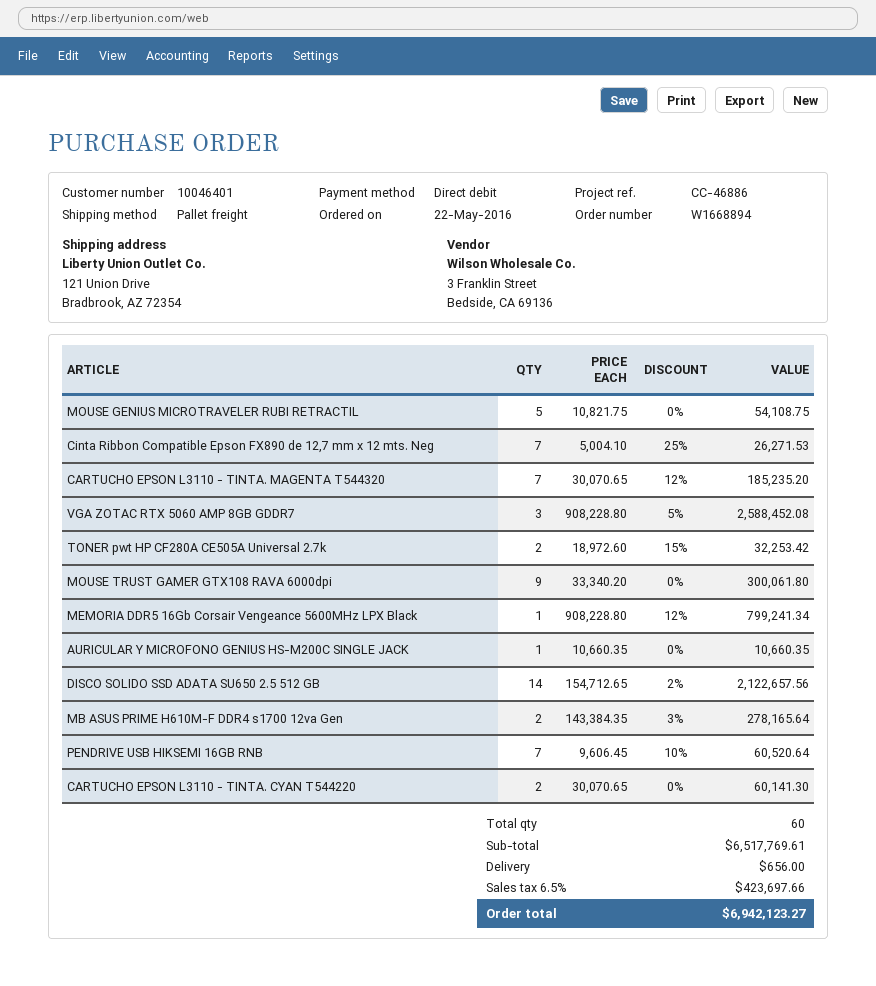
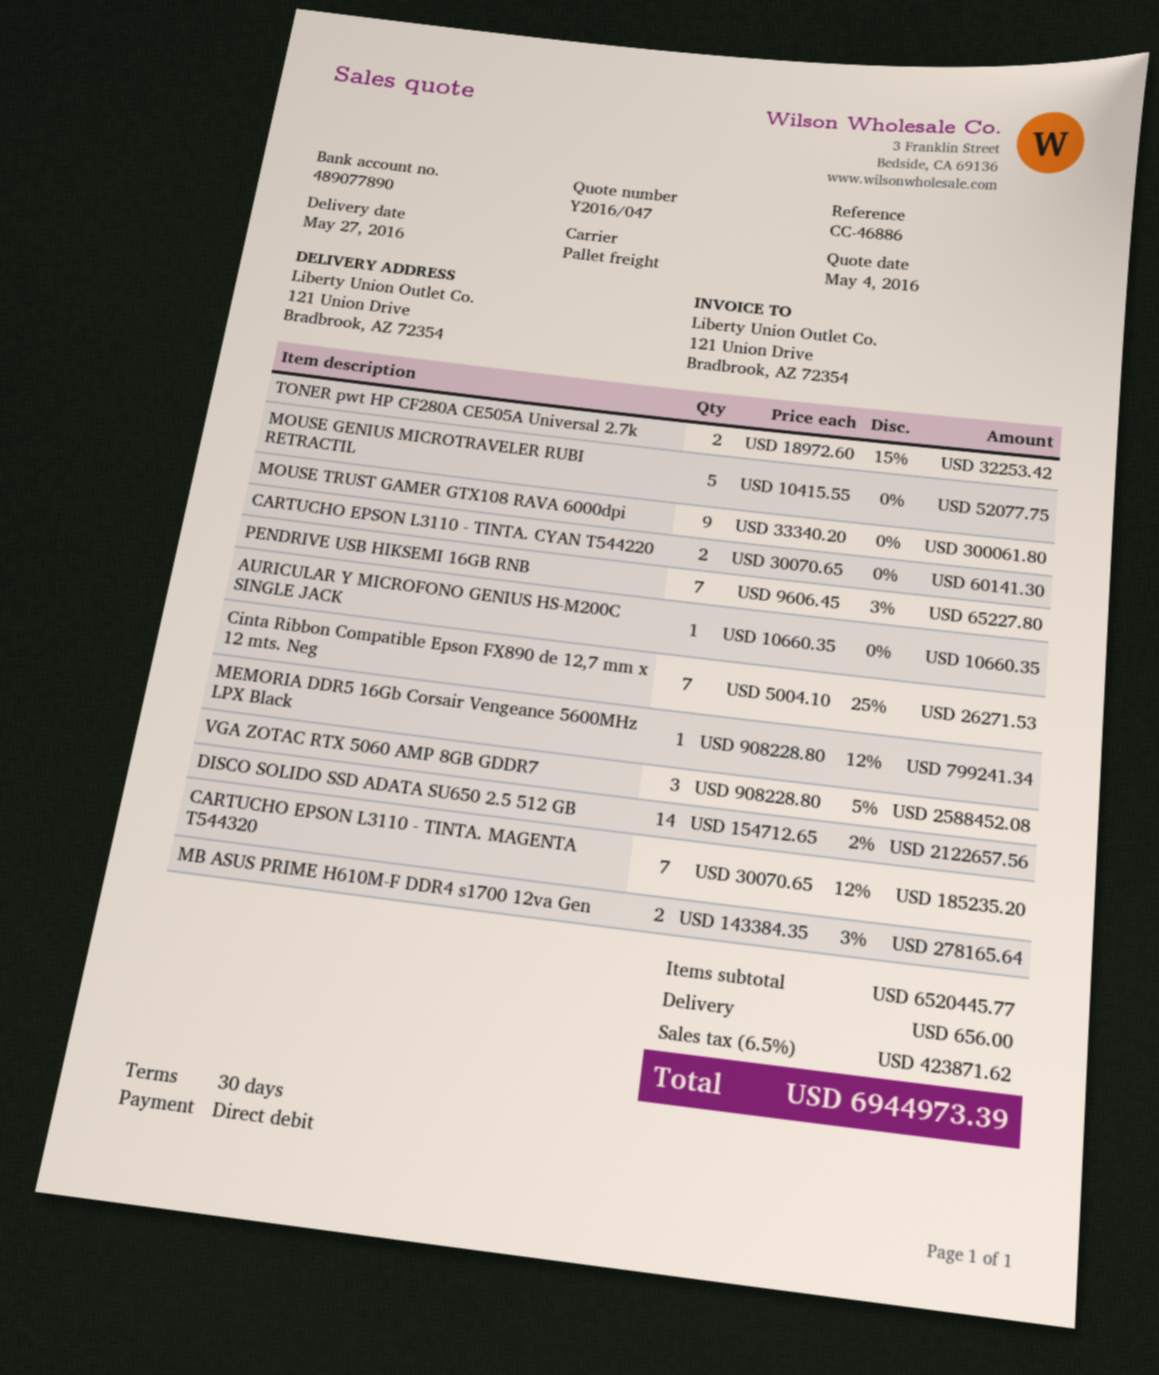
MOUSE GENIUS MICROTRAVELER RUBI RETRACTIL: 5 x 10821.75 = 54108.75 -> 5 x 10415.55 = 52077.75
PENDRIVE USB HIKSEMI 16GB RNB: 7 x 9606.45 - 10% = 60520.64 -> 7 x 9606.45 - 3% = 65227.80
subtotal: 6517769.61 -> 6520445.77
tax: 6.5% = 423697.66 -> 6.5% = 423871.62
total: 6942123.27 -> 6944973.39

